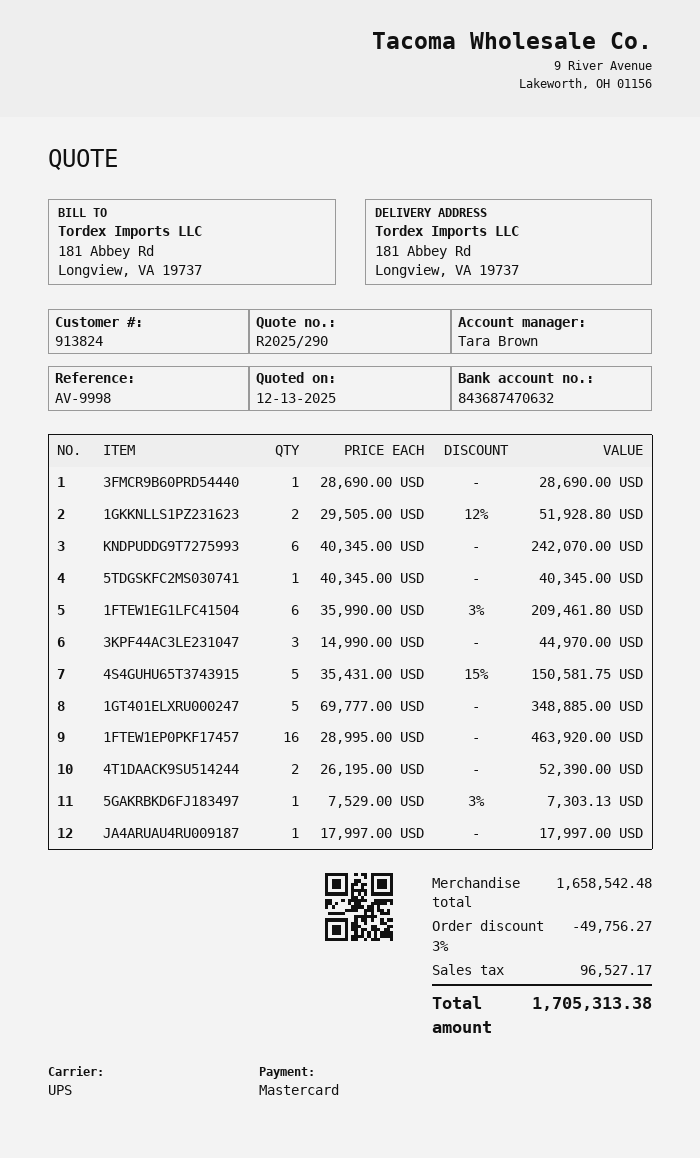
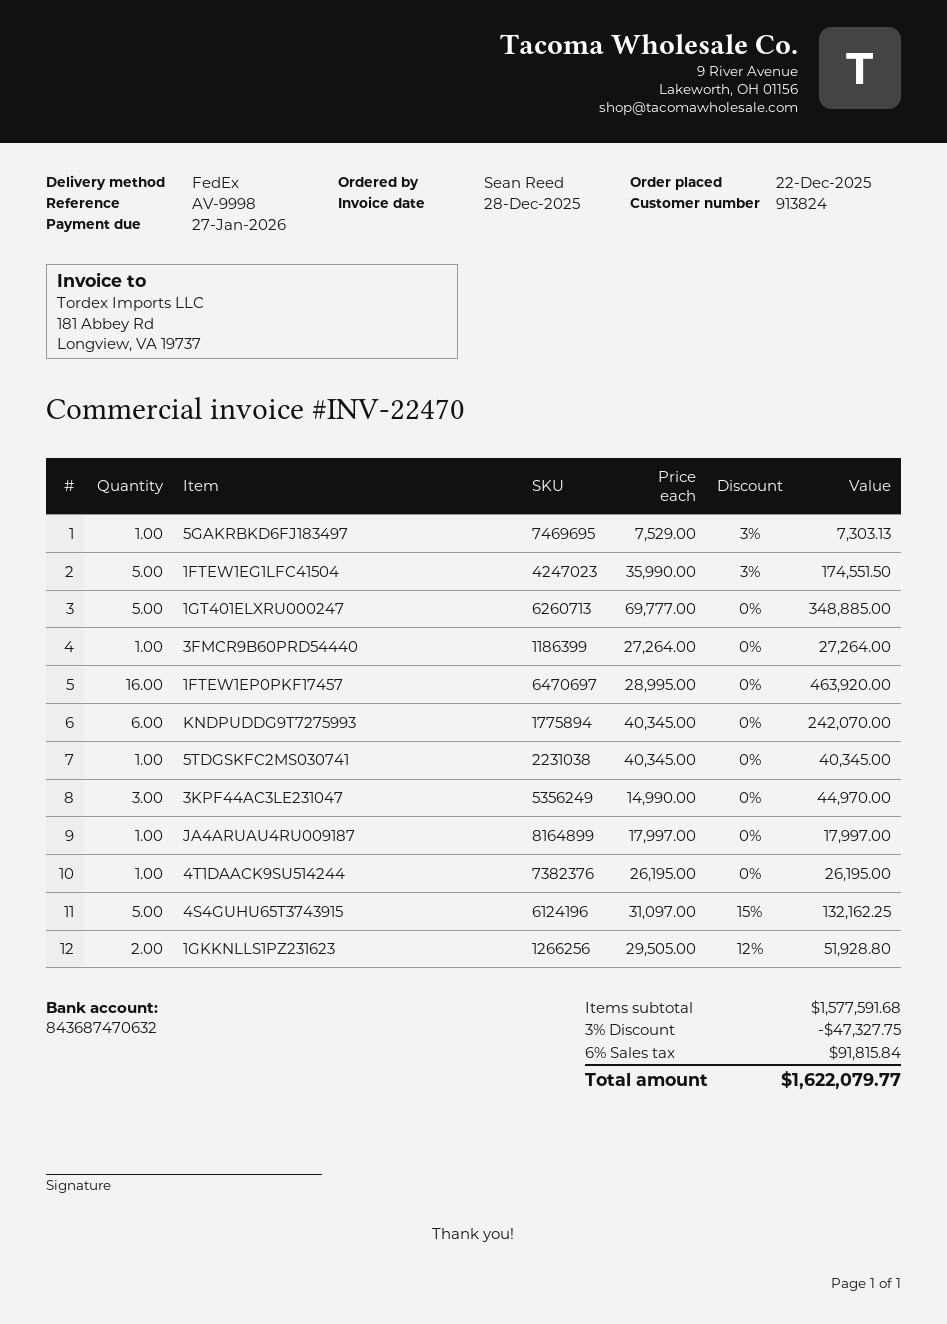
shipping method: UPS -> FedEx
3FMCR9B60PRD54440: 1 x 28690.00 = 28690.00 -> 1 x 27264.00 = 27264.00
1FTEW1EG1LFC41504: 6 x 35990.00 - 3% = 209461.80 -> 5 x 35990.00 - 3% = 174551.50
4S4GUHU65T3743915: 5 x 35431.00 - 15% = 150581.75 -> 5 x 31097.00 - 15% = 132162.25
4T1DAACK9SU514244: 2 x 26195.00 = 52390.00 -> 1 x 26195.00 = 26195.00
subtotal: 1658542.48 -> 1577591.68
discount: 3% = 49756.27 -> 3% = 47327.75
tax: 96527.17 -> 91815.84
total: 1705313.38 -> 1622079.77

